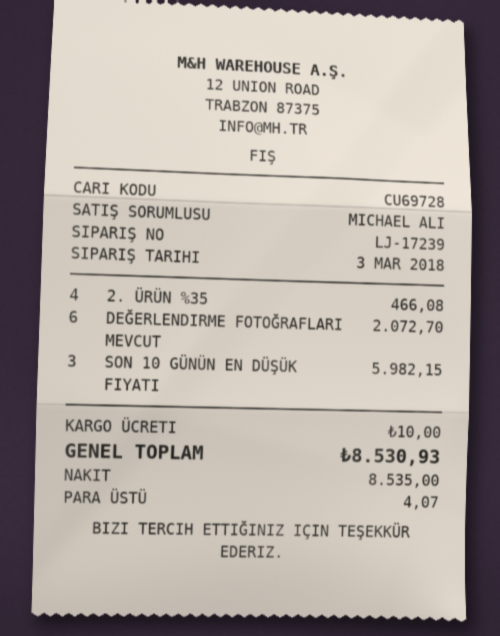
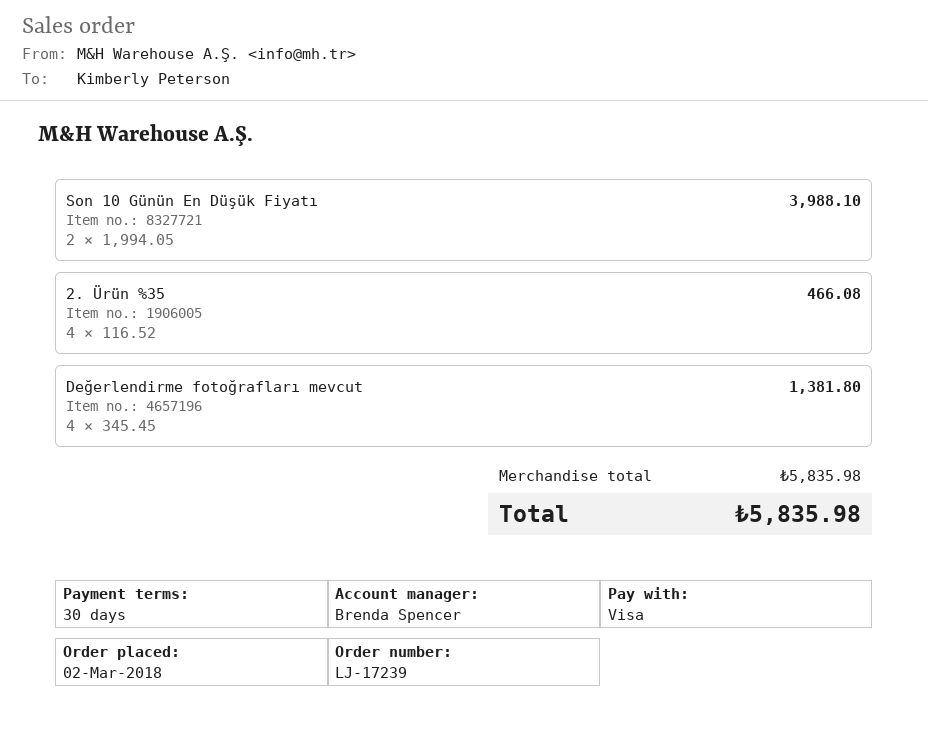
order date: 2018-03-03 -> 2018-03-02
sales rep: MICHAEL ALI -> Brenda Spencer
payment method: cash -> Visa
DEĞERLENDIRME FOTOĞRAFLARI MEVCUT: 6 for 2072.70 -> 4 for 1381.80
SON 10 GÜNÜN EN DÜŞÜK FIYATI: 3 for 5982.15 -> 2 for 3988.10
shipping: 10.00 -> none
total: 8530.93 -> 5835.98

